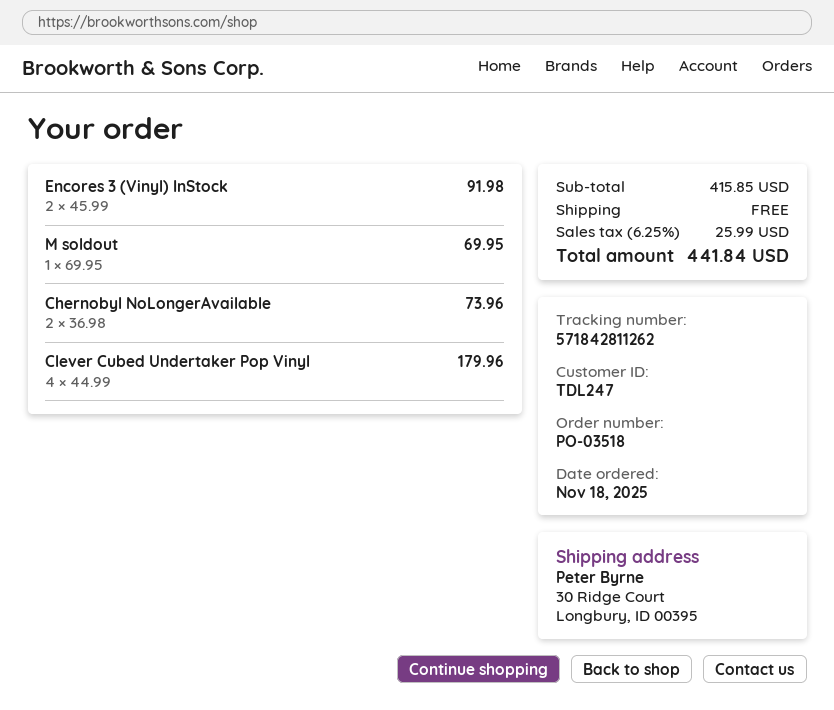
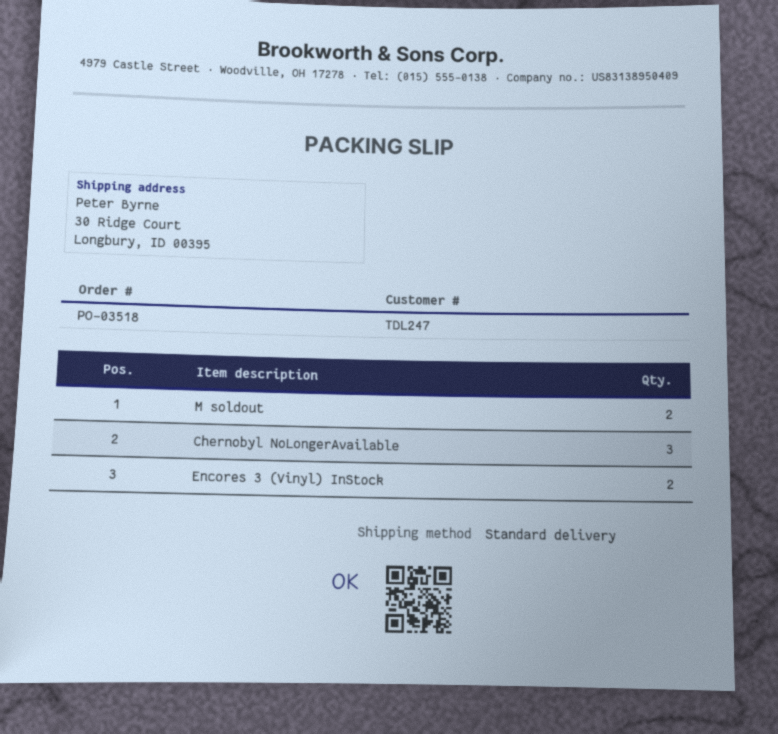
M soldout: 1 -> 2
Chernobyl NoLongerAvailable: 2 -> 3
Clever Cubed Undertaker Pop Vinyl: 4 -> none

